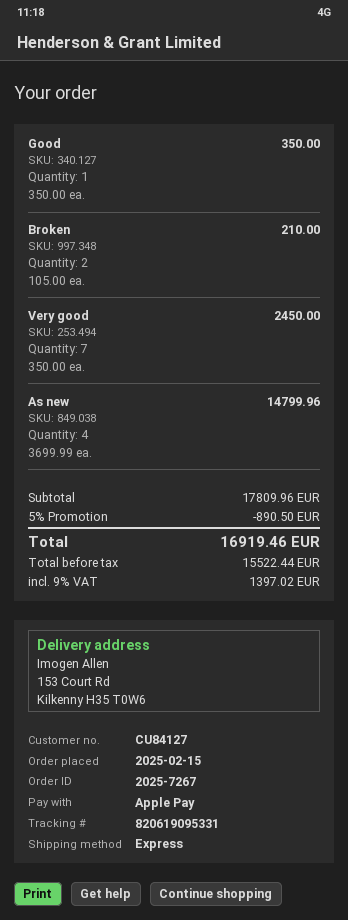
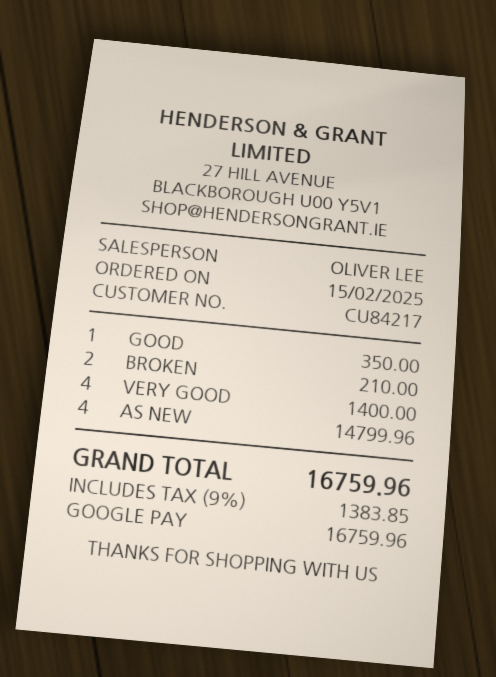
customer number: CU84127 -> CU84217
payment method: Apple Pay -> Google Pay
Very good: 7 for 2450.00 -> 4 for 1400.00
discount: 5% = 890.50 -> none
tax: 9% = 1397.02 -> 9% = 1383.85
total: 16919.46 -> 16759.96

